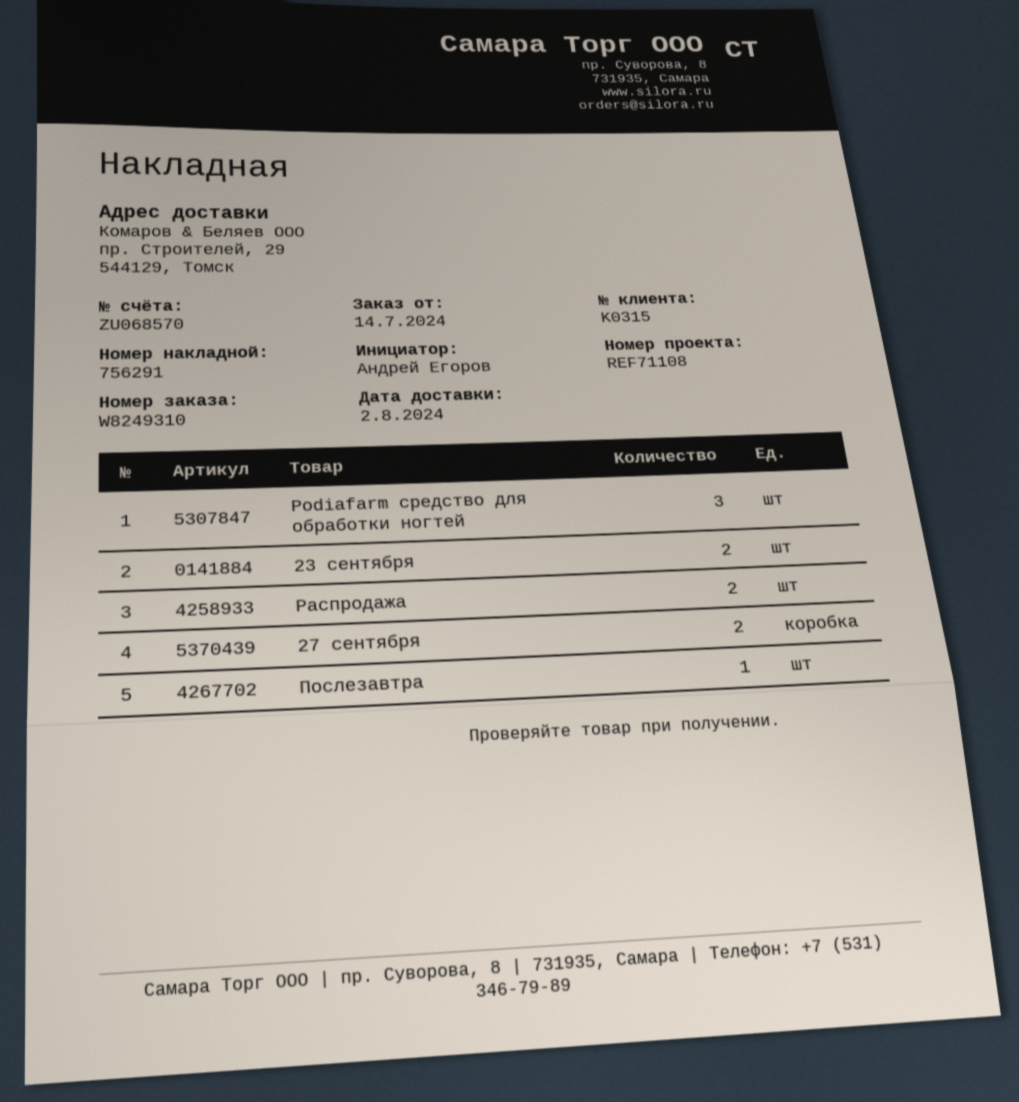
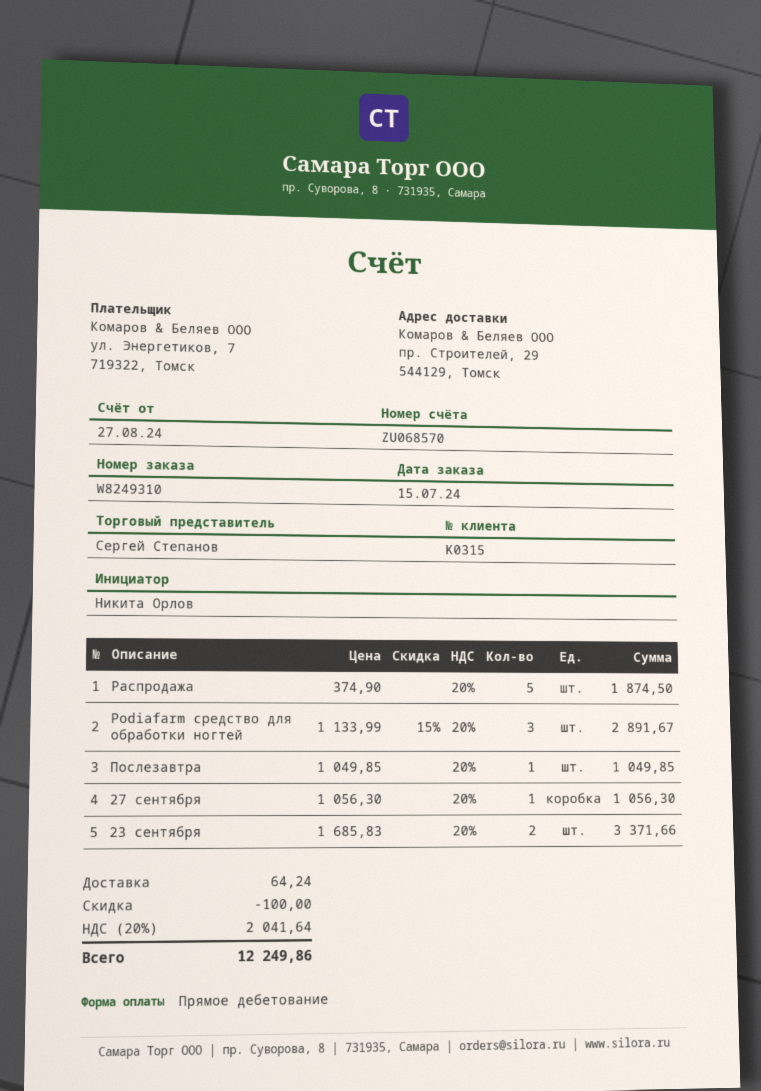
order date: 2024-07-14 -> 2024-07-15
ordered by: Андрей Егоров -> Никита Орлов
Распродажа: 2 -> 5
27 сентября: 2 -> 1

